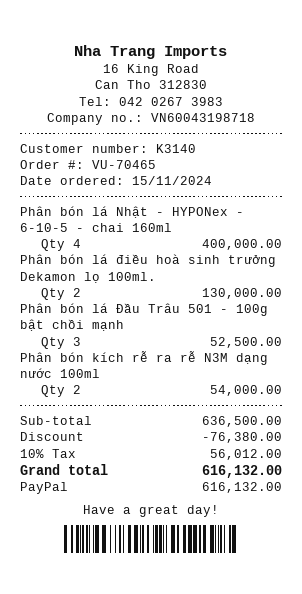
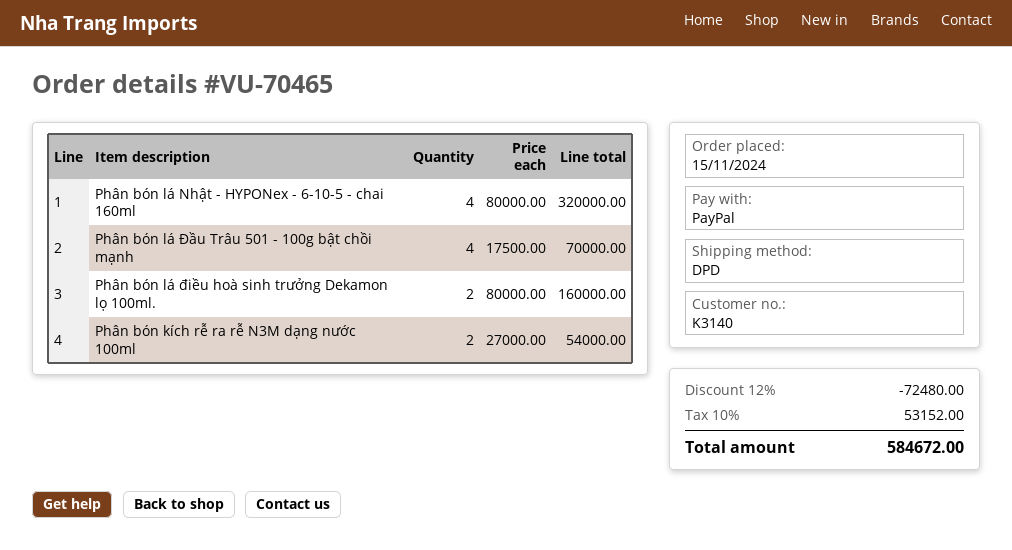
Phân bón lá Nhật - HYPONex - 6-10-5 - chai 160ml: 4 for 400000.00 -> 4 for 320000.00
Phân bón lá điều hoà sinh trưởng Dekamon lọ 100ml.: 2 for 130000.00 -> 2 for 160000.00
Phân bón lá Đầu Trâu 501 - 100g bật chồi mạnh: 3 for 52500.00 -> 4 for 70000.00
discount: 76380.00 -> 72480.00
tax: 10% = 56012.00 -> 10% = 53152.00
total: 616132.00 -> 584672.00

